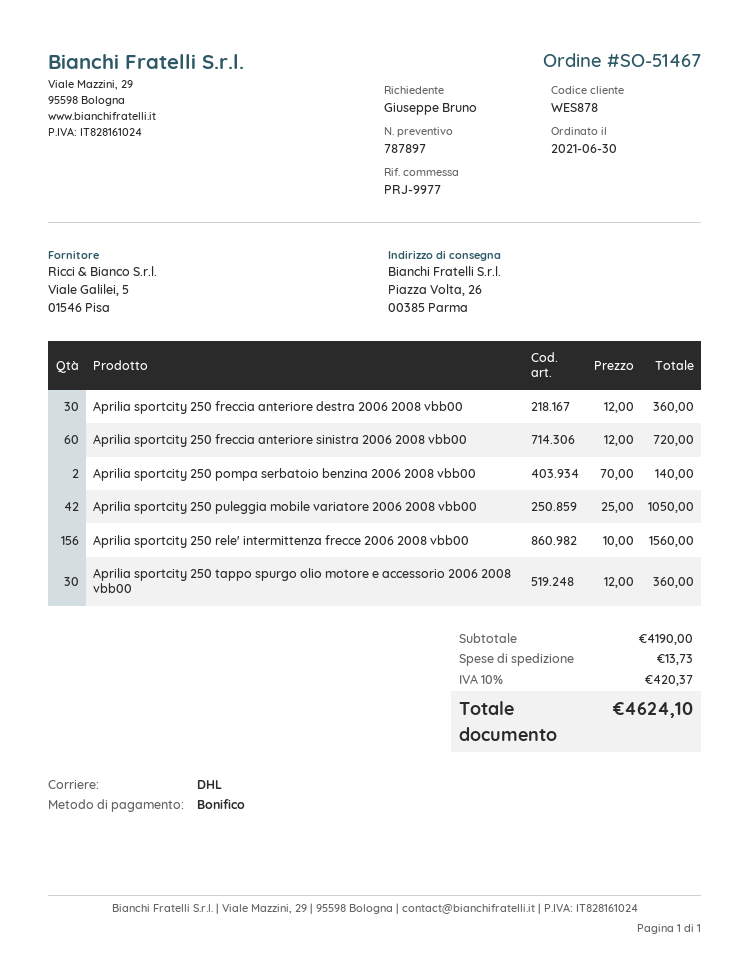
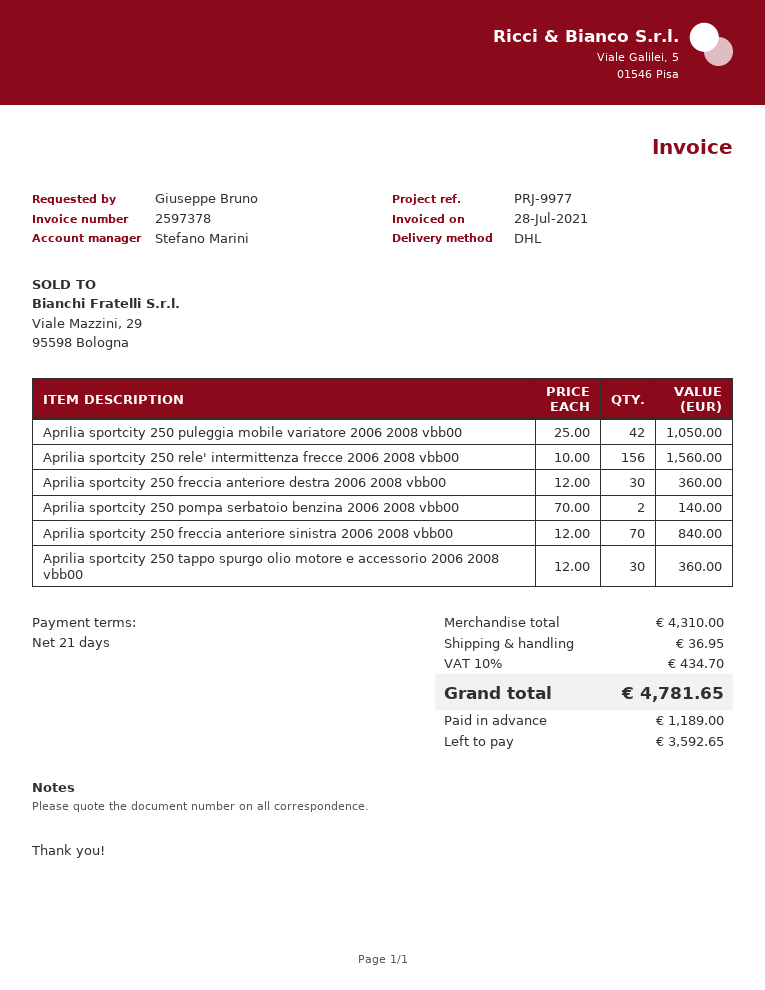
Aprilia sportcity 250 freccia anteriore sinistra 2006 2008 vbb00: 60 x 12.00 = 720.00 -> 70 x 12.00 = 840.00
subtotal: 4190.00 -> 4310.00
shipping: 13.73 -> 36.95
tax: 10% = 420.37 -> 10% = 434.70
total: 4624.10 -> 4781.65

